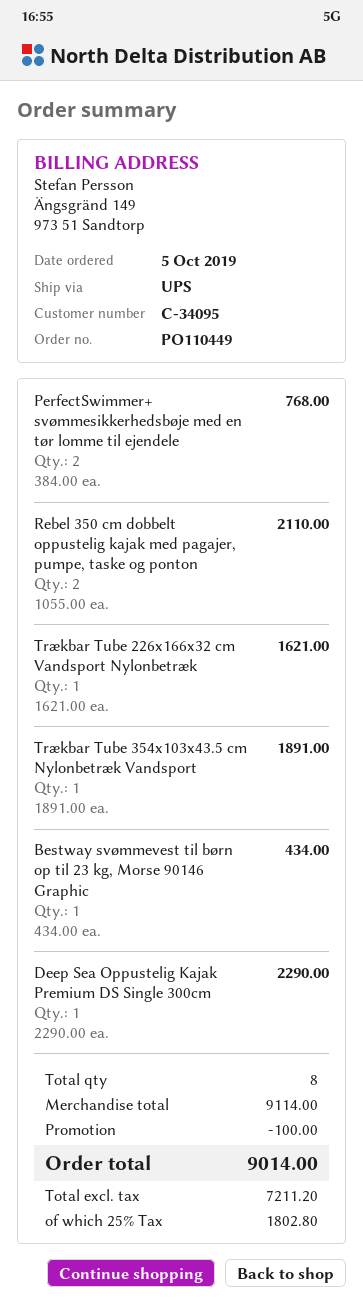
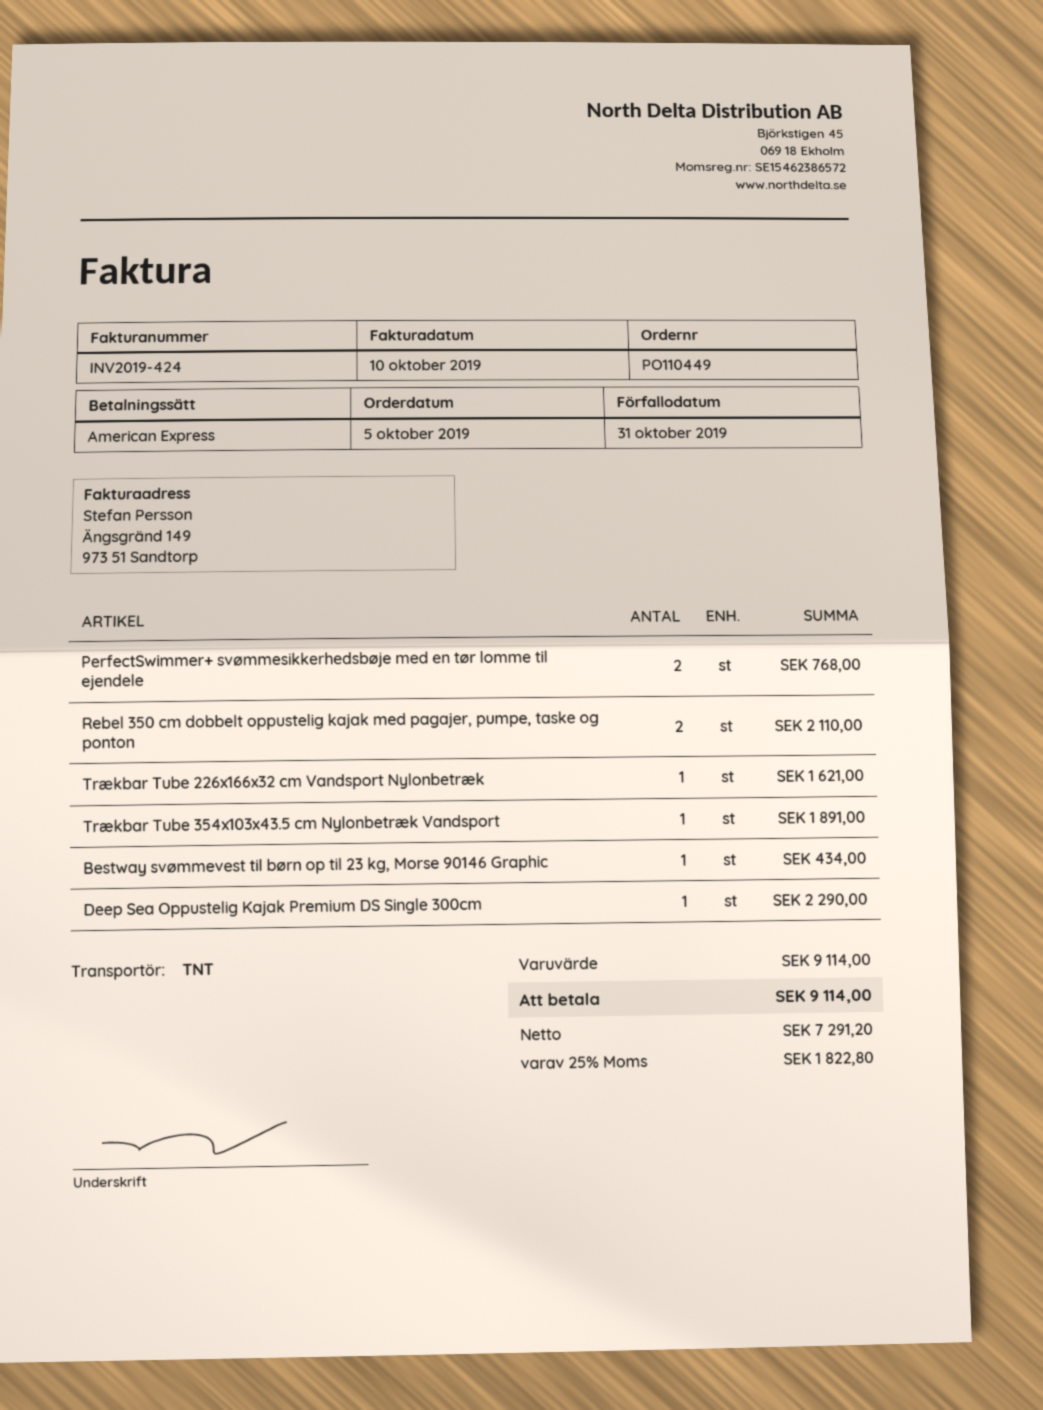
shipping method: UPS -> TNT
discount: 100.00 -> none
net: 7211.20 -> 7291.20
tax: 25% = 1802.80 -> 25% = 1822.80
total: 9014.00 -> 9114.00

